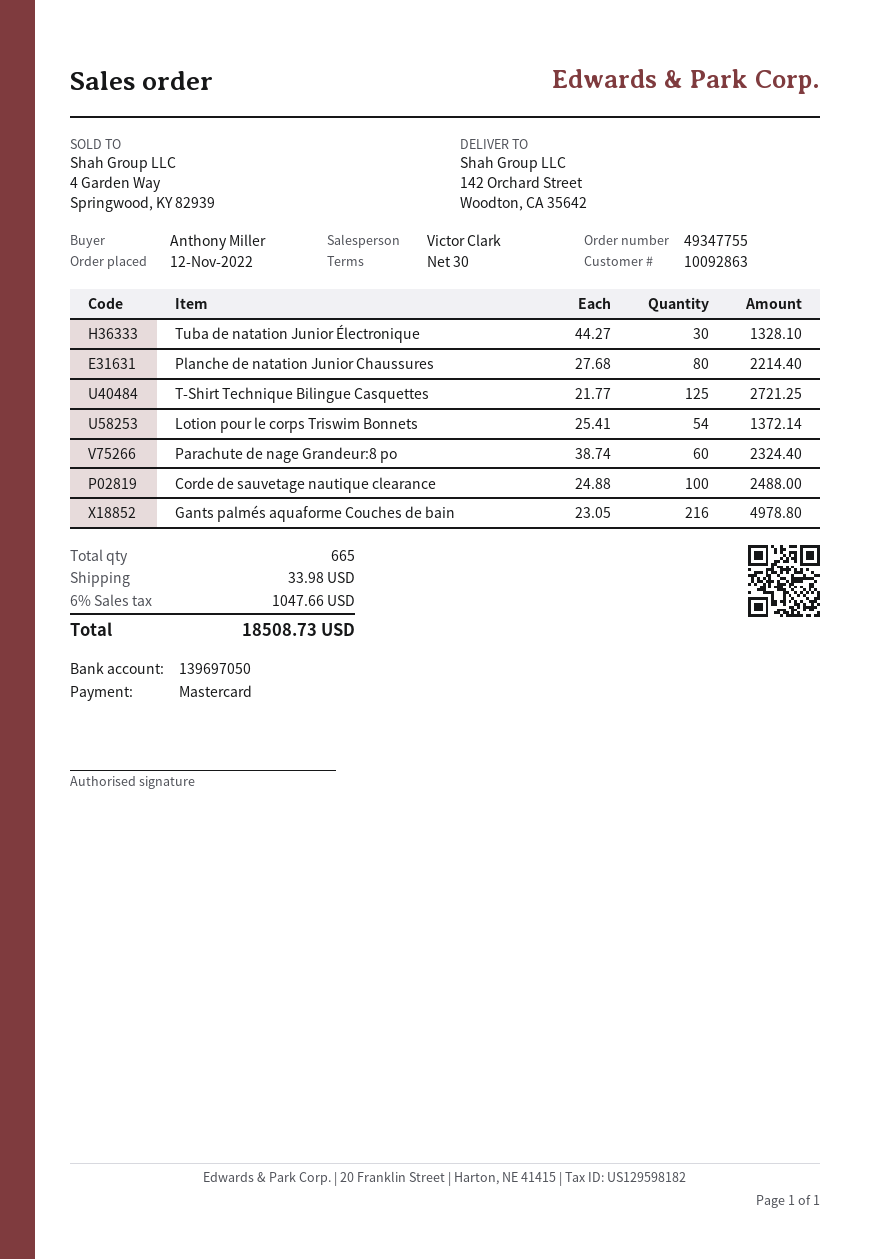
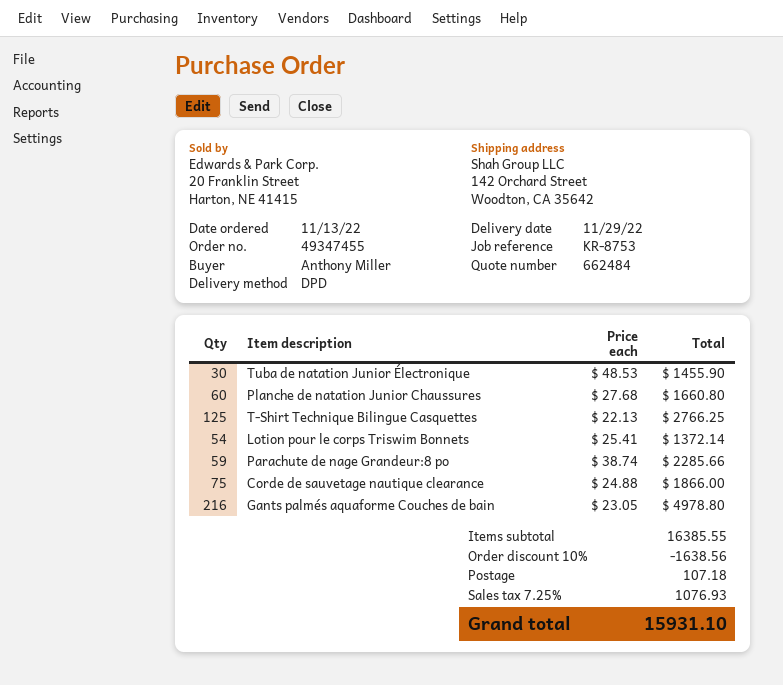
order number: 49347755 -> 49347455
order date: 2022-11-12 -> 2022-11-13
Tuba de natation Junior Électronique: 30 x 44.27 = 1328.10 -> 30 x 48.53 = 1455.90
Planche de natation Junior Chaussures: 80 x 27.68 = 2214.40 -> 60 x 27.68 = 1660.80
T-Shirt Technique Bilingue Casquettes: 125 x 21.77 = 2721.25 -> 125 x 22.13 = 2766.25
Parachute de nage Grandeur:8 po: 60 x 38.74 = 2324.40 -> 59 x 38.74 = 2285.66
Corde de sauvetage nautique clearance: 100 x 24.88 = 2488.00 -> 75 x 24.88 = 1866.00
discount: none -> 10% = 1638.56
shipping: 33.98 -> 107.18
tax: 6% = 1047.66 -> 7.25% = 1076.93
total: 18508.73 -> 15931.10

